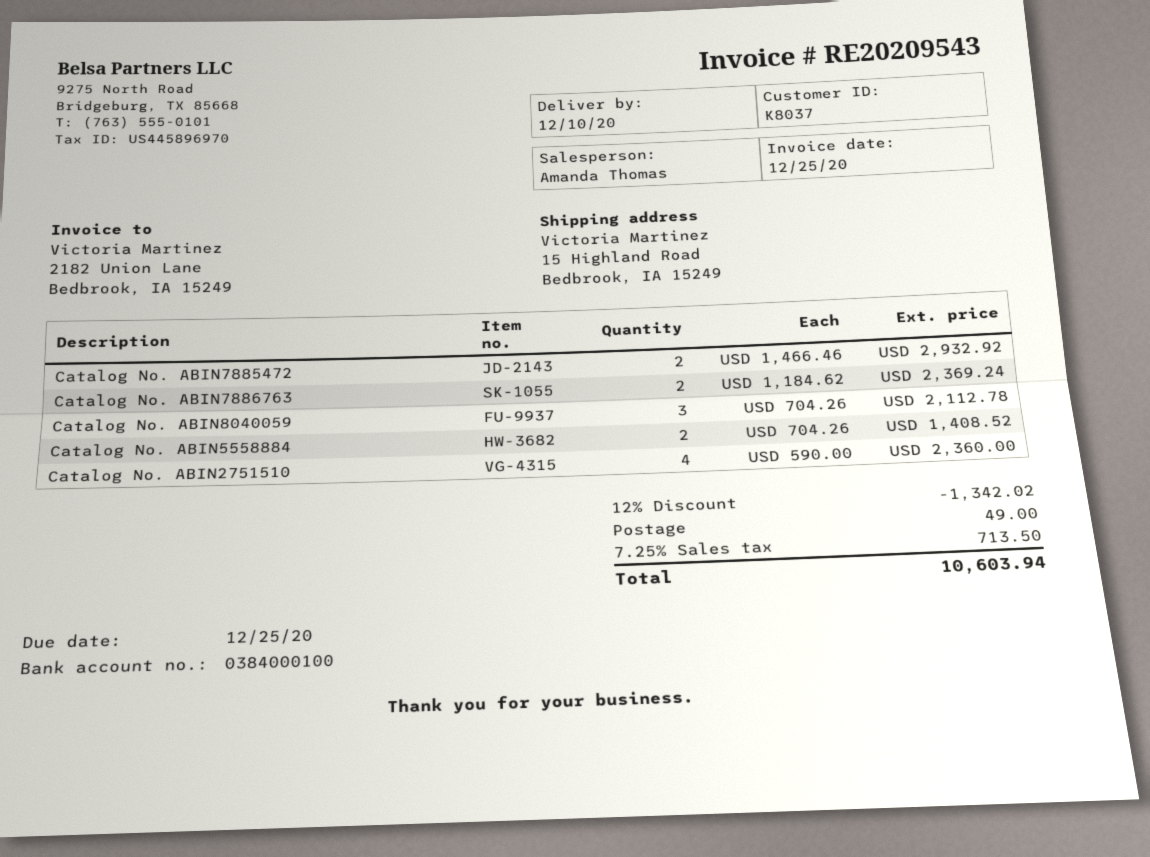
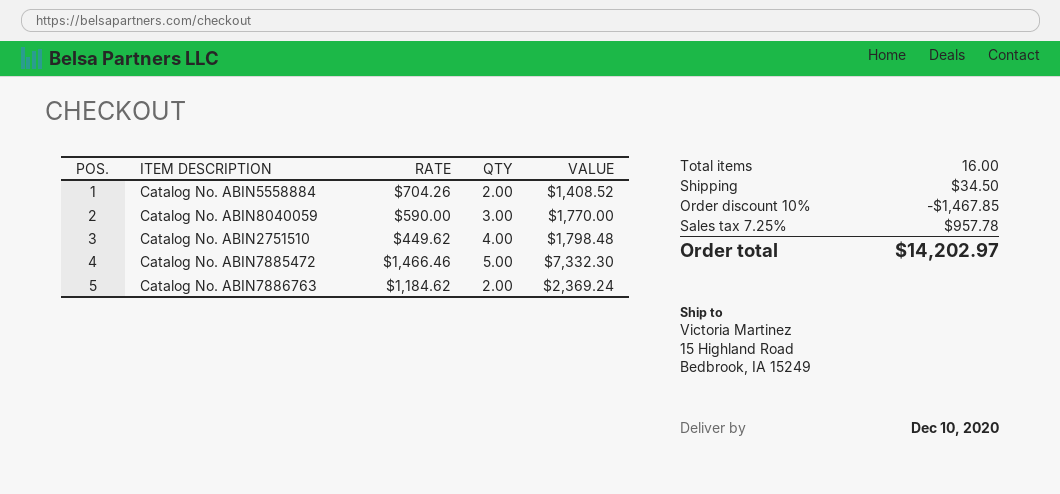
Catalog No. ABIN7885472: 2 x 1466.46 = 2932.92 -> 5 x 1466.46 = 7332.30
Catalog No. ABIN8040059: 3 x 704.26 = 2112.78 -> 3 x 590.00 = 1770.00
Catalog No. ABIN2751510: 4 x 590.00 = 2360.00 -> 4 x 449.62 = 1798.48
discount: 12% = 1342.02 -> 10% = 1467.85
shipping: 49.00 -> 34.50
tax: 7.25% = 713.50 -> 7.25% = 957.78
total: 10603.94 -> 14202.97

